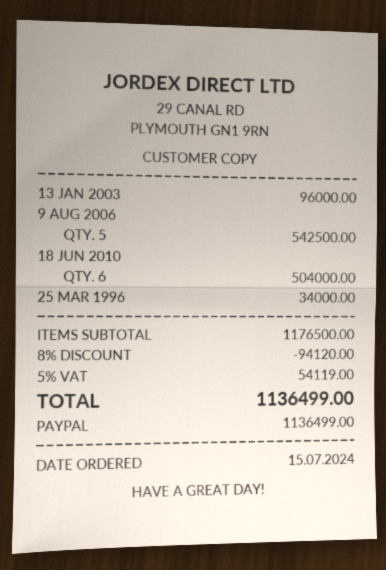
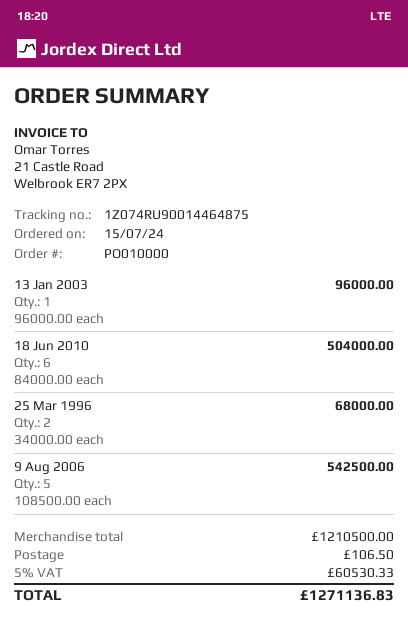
25 MAR 1996: 1 for 34000.00 -> 2 for 68000.00
subtotal: 1176500.00 -> 1210500.00
discount: 8% = 94120.00 -> none
shipping: none -> 106.50
tax: 5% = 54119.00 -> 5% = 60530.33
total: 1136499.00 -> 1271136.83

